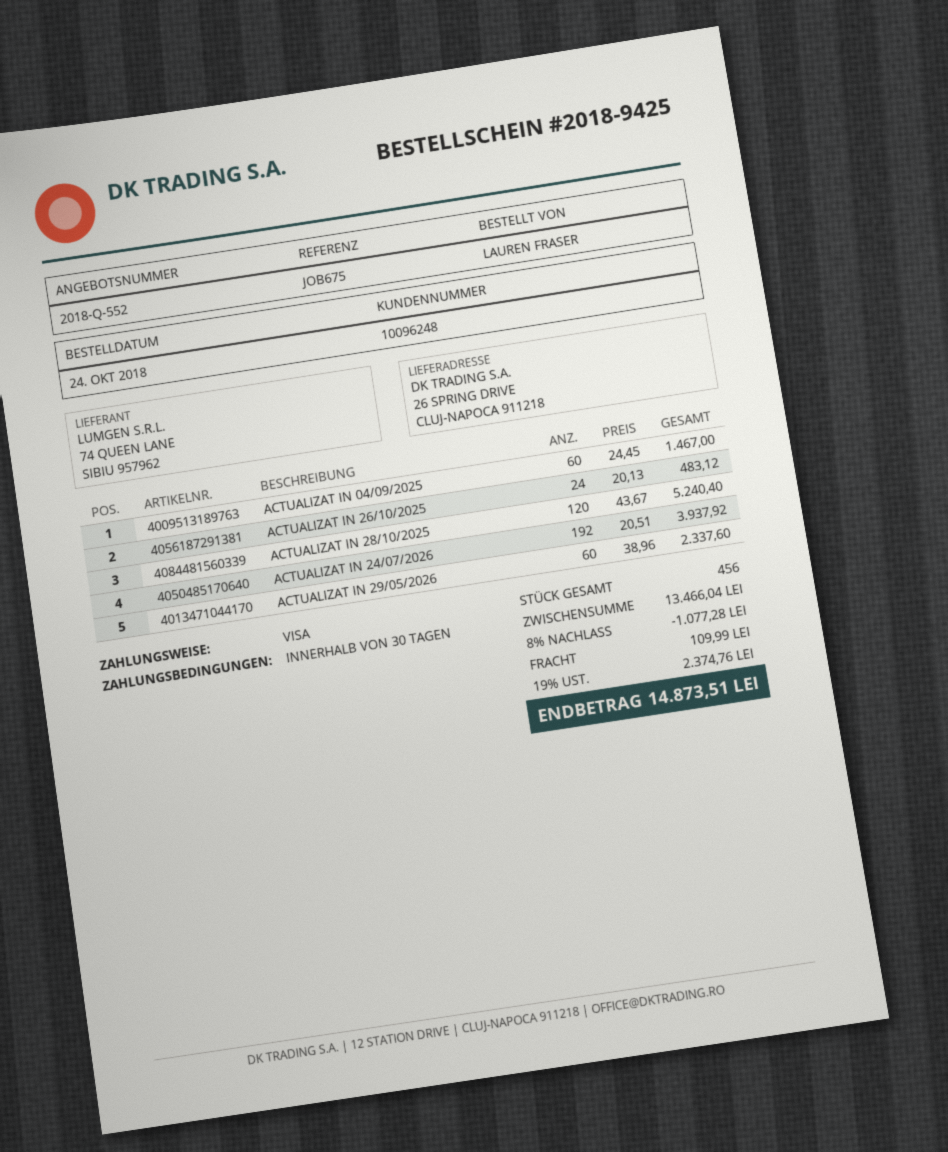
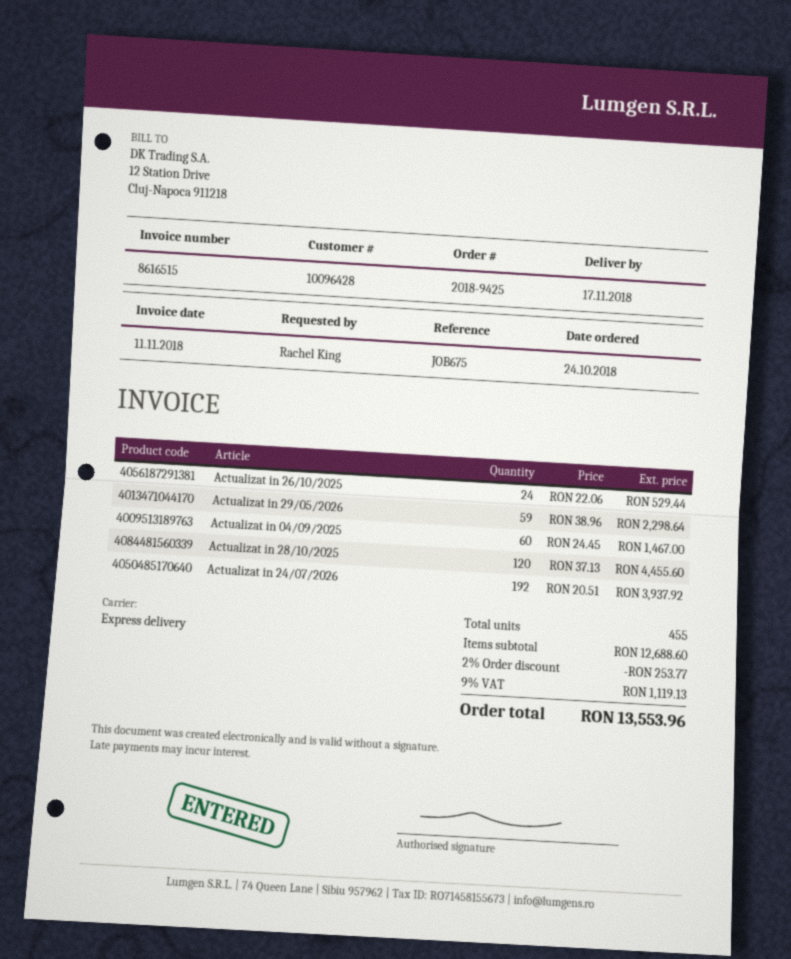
customer number: 10096248 -> 10096428
ordered by: LAUREN FRASER -> Rachel King
ACTUALIZAT IN 26/10/2025: 24 x 20.13 = 483.12 -> 24 x 22.06 = 529.44
ACTUALIZAT IN 28/10/2025: 120 x 43.67 = 5240.40 -> 120 x 37.13 = 4455.60
ACTUALIZAT IN 29/05/2026: 60 x 38.96 = 2337.60 -> 59 x 38.96 = 2298.64
total quantity: 456 -> 455
subtotal: 13466.04 -> 12688.60
discount: 8% = 1077.28 -> 2% = 253.77
shipping: 109.99 -> none
tax: 19% = 2374.76 -> 9% = 1119.13
total: 14873.51 -> 13553.96

